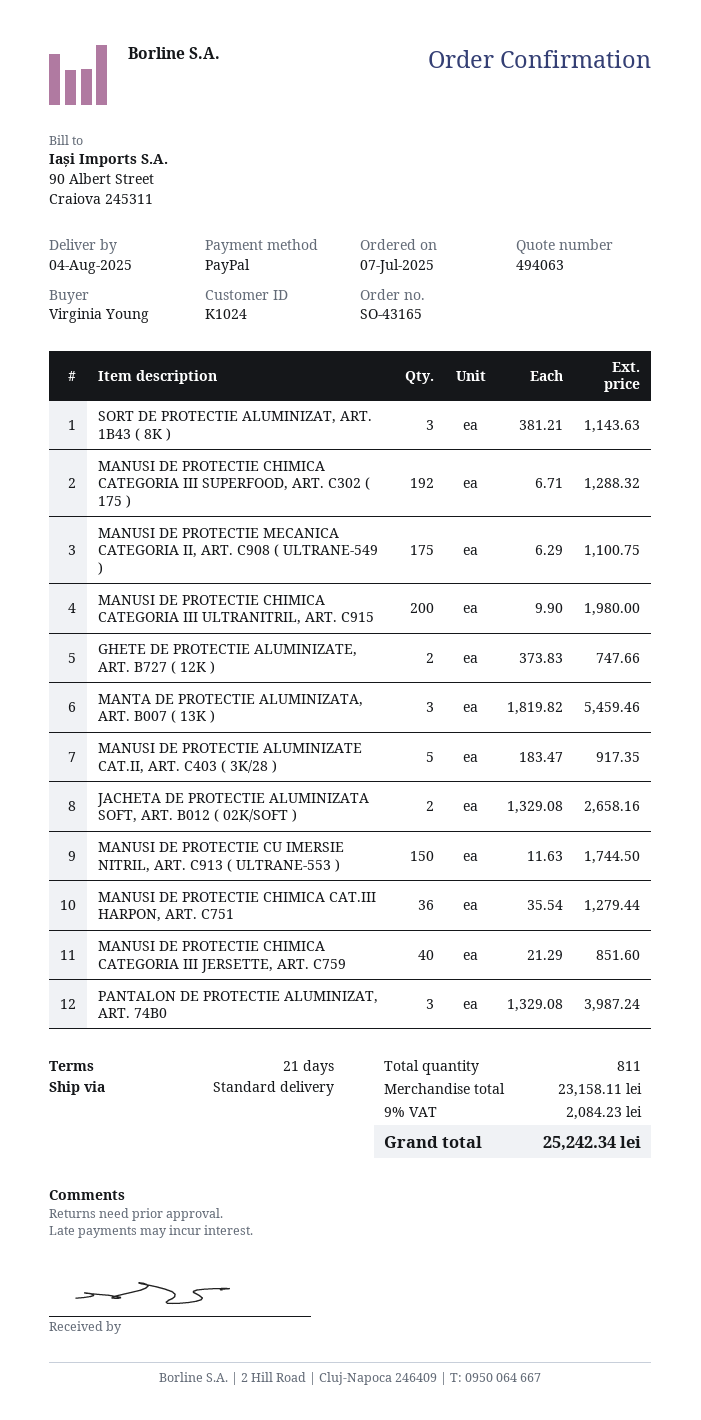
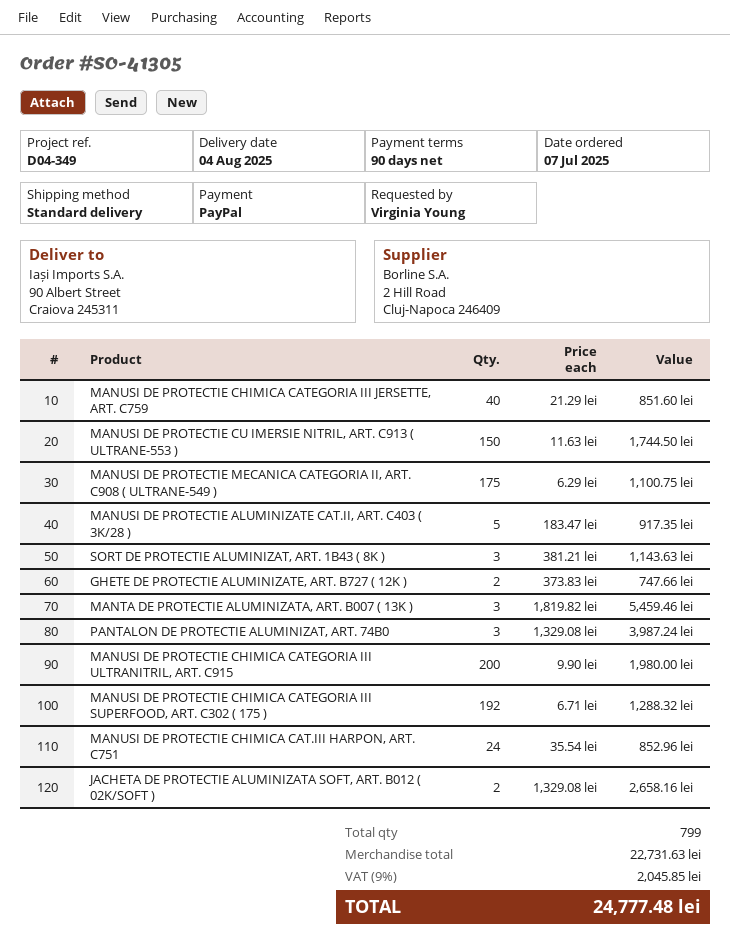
order number: SO-43165 -> SO-41305
payment terms: 21 days -> 90 days
MANUSI DE PROTECTIE CHIMICA CAT.III HARPON, ART. C751: 36 x 35.54 = 1279.44 -> 24 x 35.54 = 852.96
total quantity: 811 -> 799
subtotal: 23158.11 -> 22731.63
tax: 9% = 2084.23 -> 9% = 2045.85
total: 25242.34 -> 24777.48

